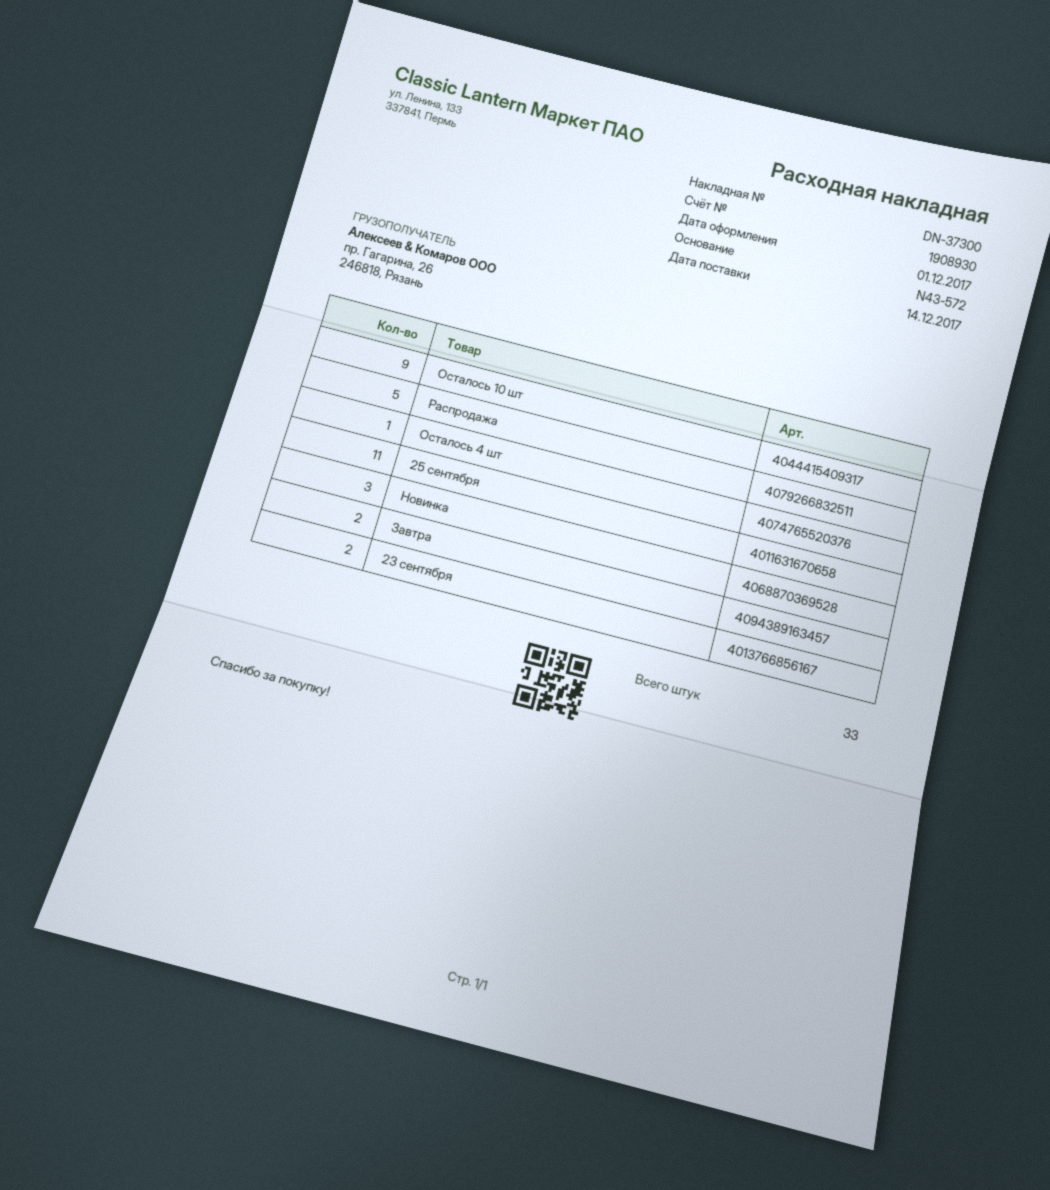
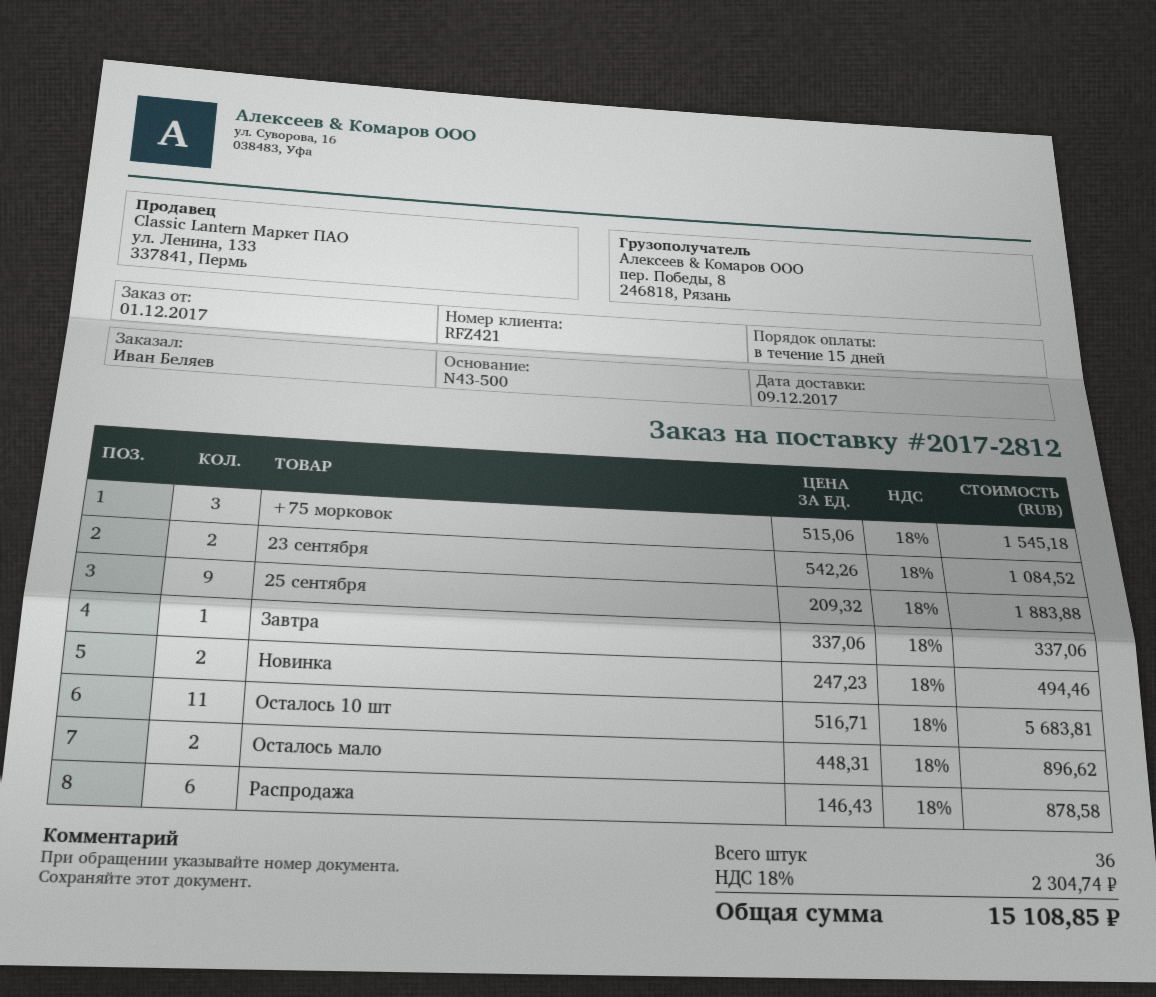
delivery date: 2017-12-14 -> 2017-12-09
reference: N43-572 -> N43-500
ship to: пр. Гагарина, 26, 246818, Рязань -> пер. Победы, 8, 246818, Рязань
Осталось 10 шт: 9 -> 11
Распродажа: 5 -> 6
Осталось 4 шт: 1 -> none
25 сентября: 11 -> 9
Новинка: 3 -> 2
Завтра: 2 -> 1
+75 морковок: none -> 3
Осталось мало: none -> 2
total quantity: 33 -> 36

